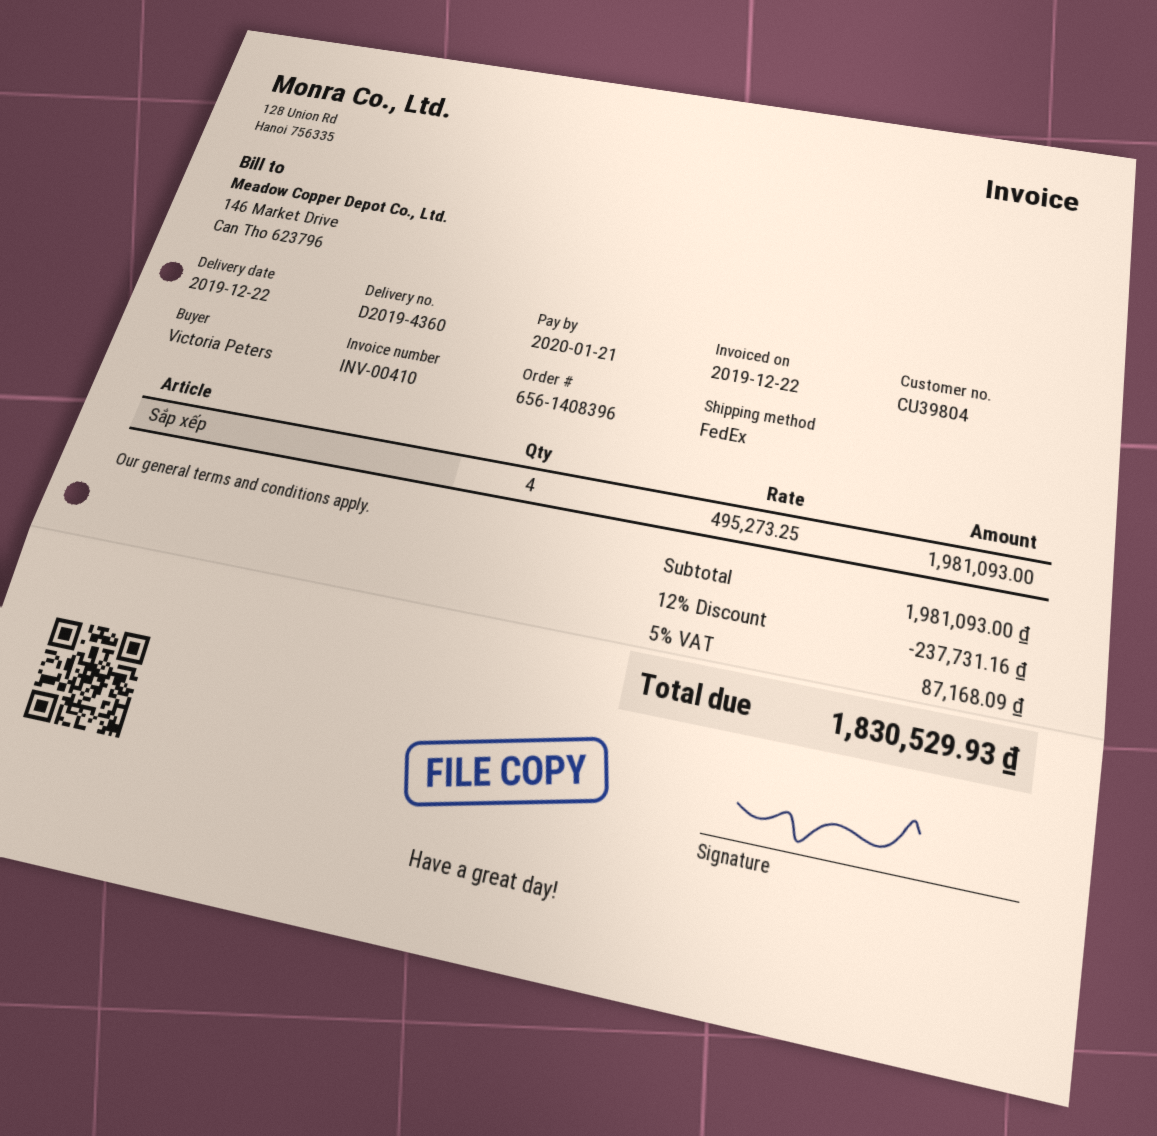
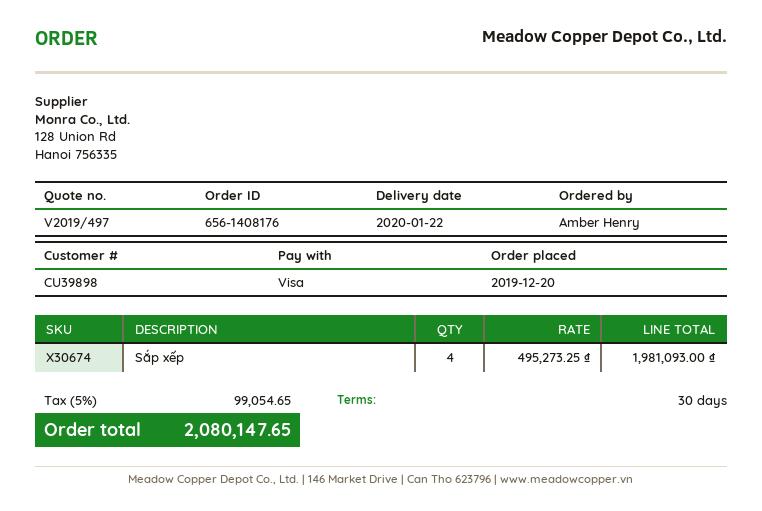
order number: 656-1408396 -> 656-1408176
delivery date: 2019-12-22 -> 2020-01-22
customer number: CU39804 -> CU39898
ordered by: Victoria Peters -> Amber Henry
discount: 12% = 237731.16 -> none
tax: 5% = 87168.09 -> 5% = 99054.65
total: 1830529.93 -> 2080147.65

